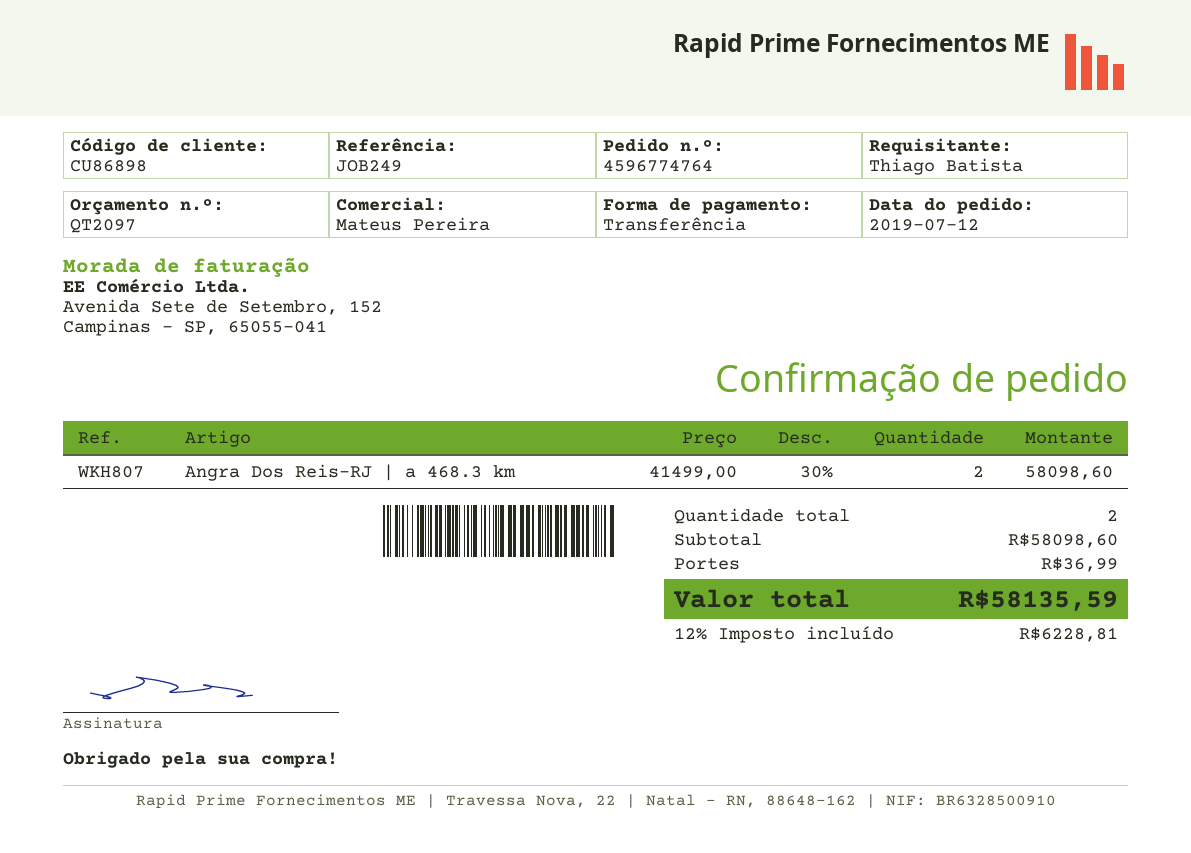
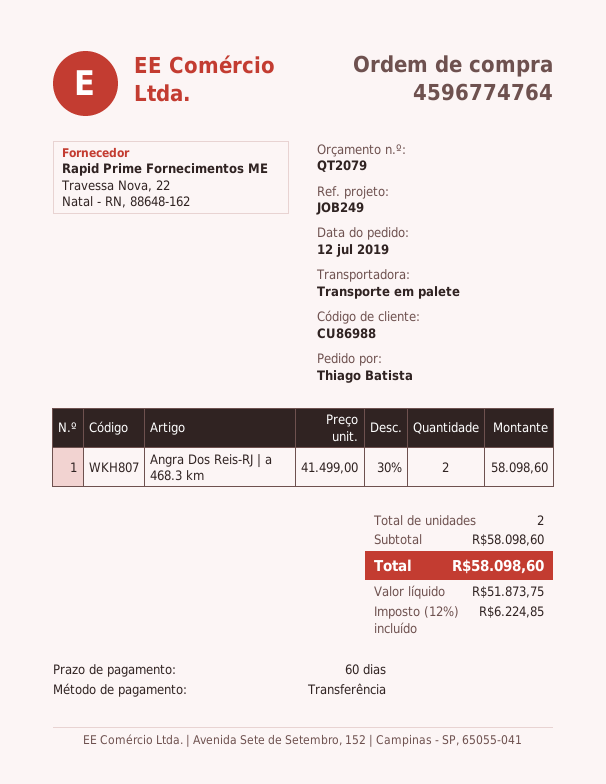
quote number: QT2097 -> QT2079
customer number: CU86898 -> CU86988
shipping: 36.99 -> none
tax: 12% = 6228.81 -> 12% = 6224.85
total: 58135.59 -> 58098.60

